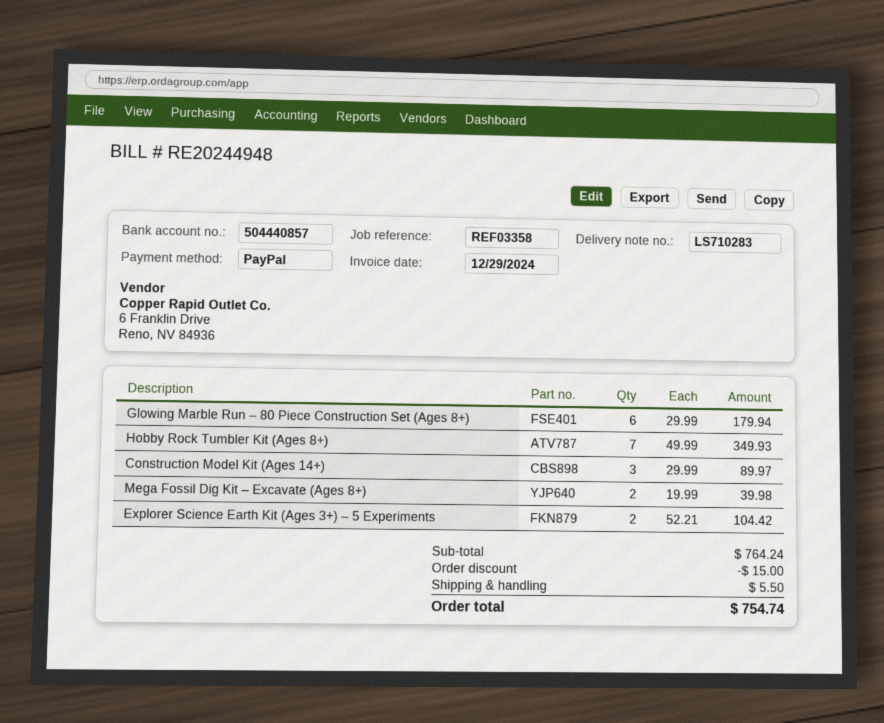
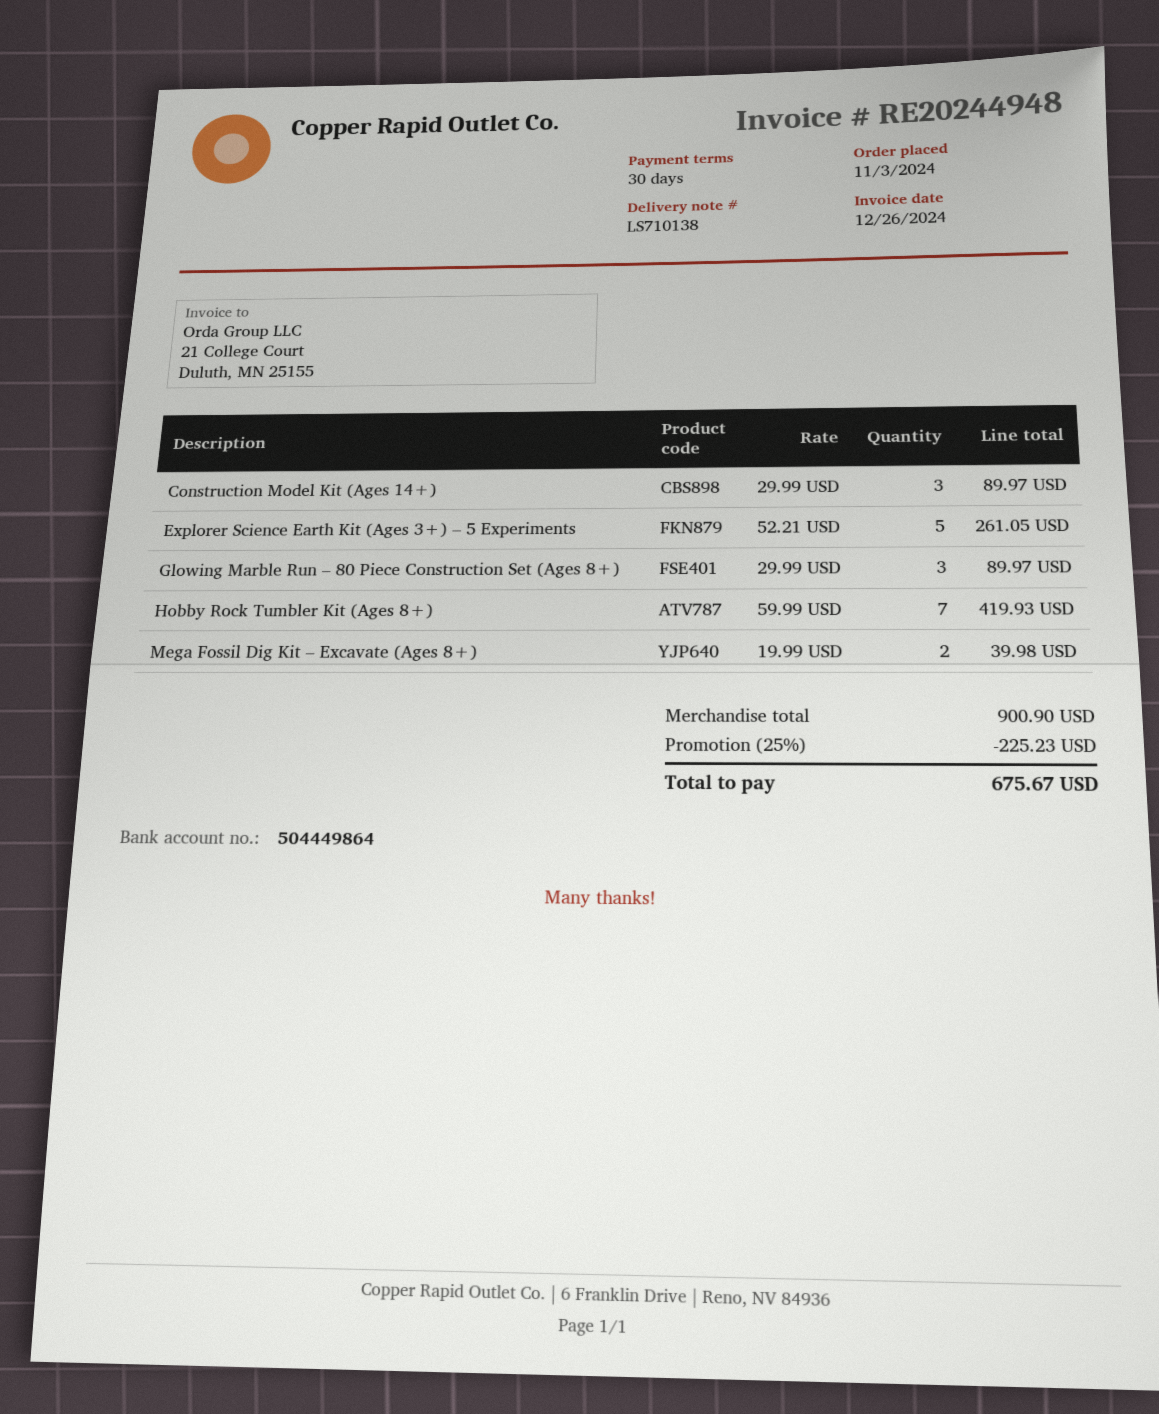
delivery note number: LS710283 -> LS710138
invoice date: 2024-12-29 -> 2024-12-26
bank account: 504440857 -> 504449864
Glowing Marble Run – 80 Piece Construction Set (Ages 8+): 6 x 29.99 = 179.94 -> 3 x 29.99 = 89.97
Hobby Rock Tumbler Kit (Ages 8+): 7 x 49.99 = 349.93 -> 7 x 59.99 = 419.93
Explorer Science Earth Kit (Ages 3+) – 5 Experiments: 2 x 52.21 = 104.42 -> 5 x 52.21 = 261.05
subtotal: 764.24 -> 900.90
discount: 15.00 -> 225.23
shipping: 5.50 -> none
total: 754.74 -> 675.67

